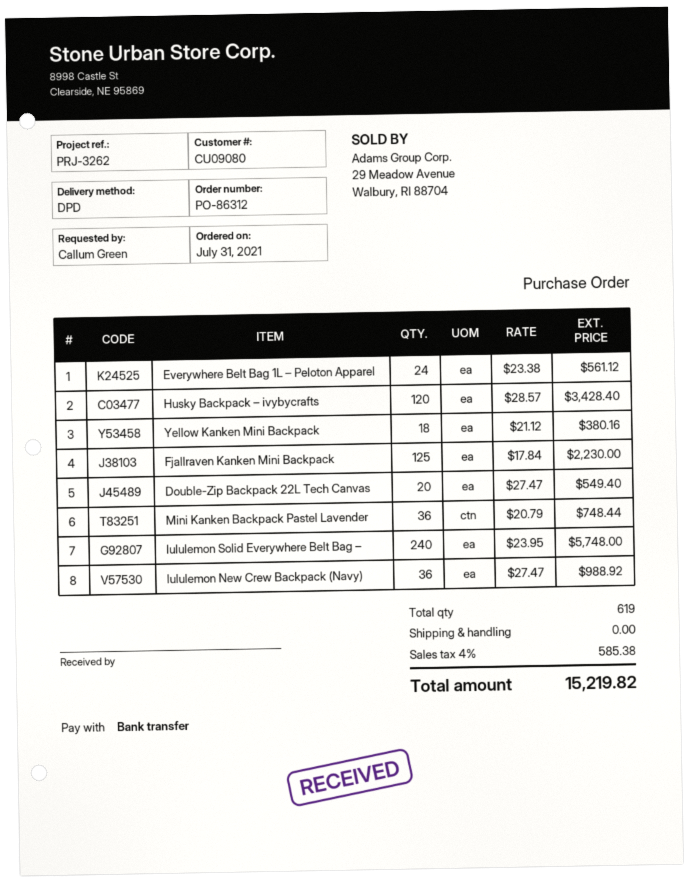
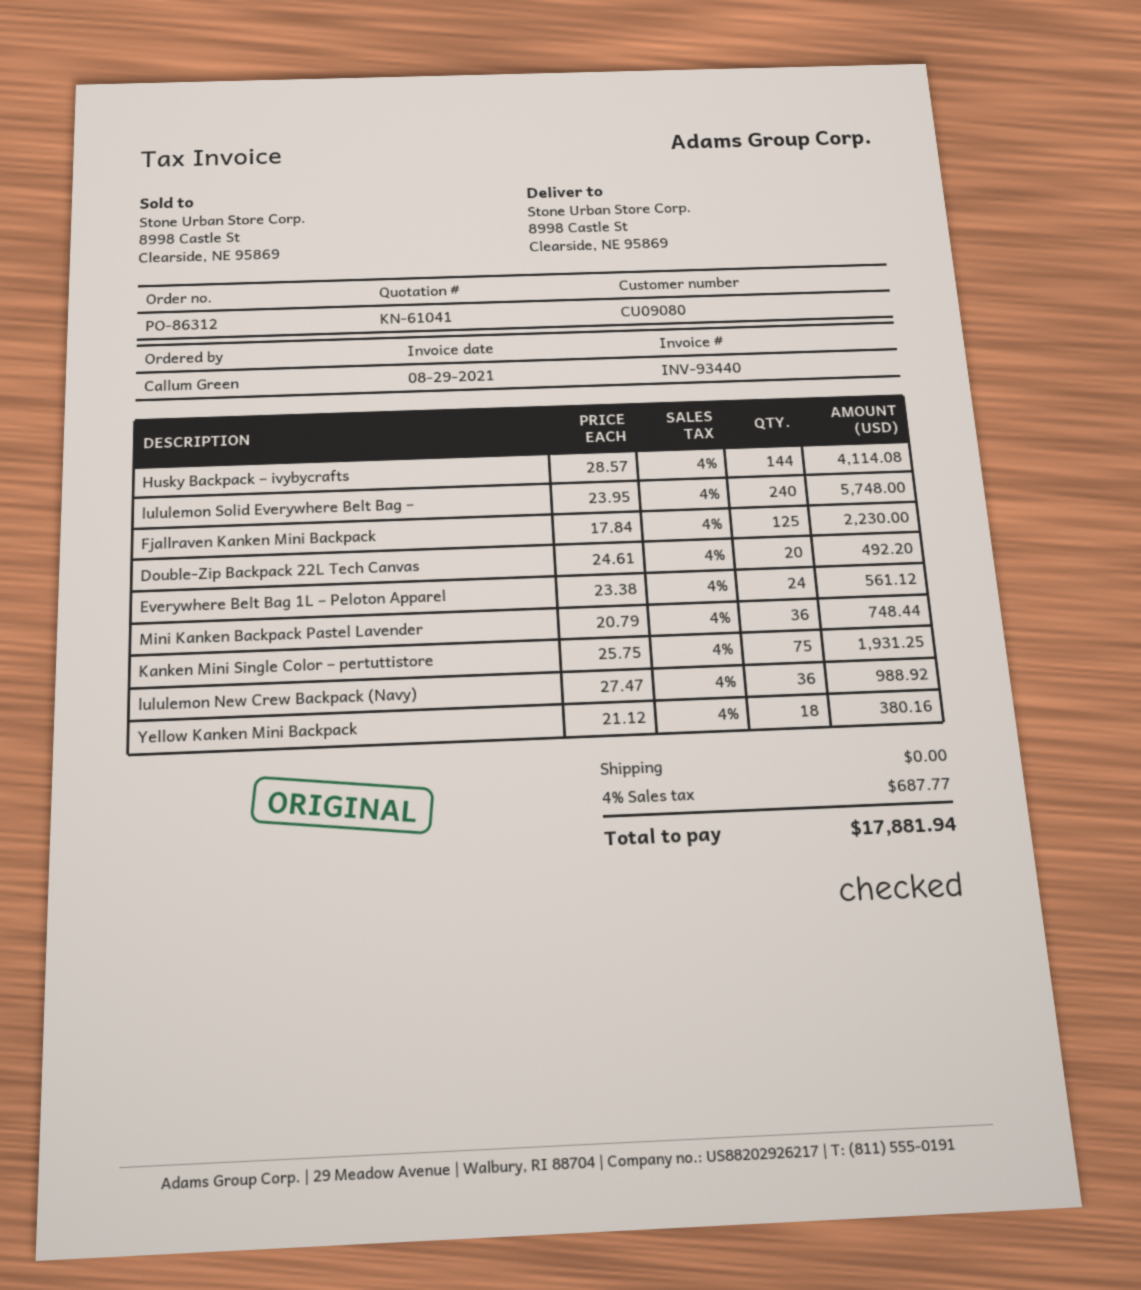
Husky Backpack – ivybycrafts: 120 x 28.57 = 3428.40 -> 144 x 28.57 = 4114.08
Double-Zip Backpack 22L Tech Canvas: 20 x 27.47 = 549.40 -> 20 x 24.61 = 492.20
Kanken Mini Single Color – pertuttistore: none -> 75 x 25.75 = 1931.25
tax: 4% = 585.38 -> 4% = 687.77
total: 15219.82 -> 17881.94

